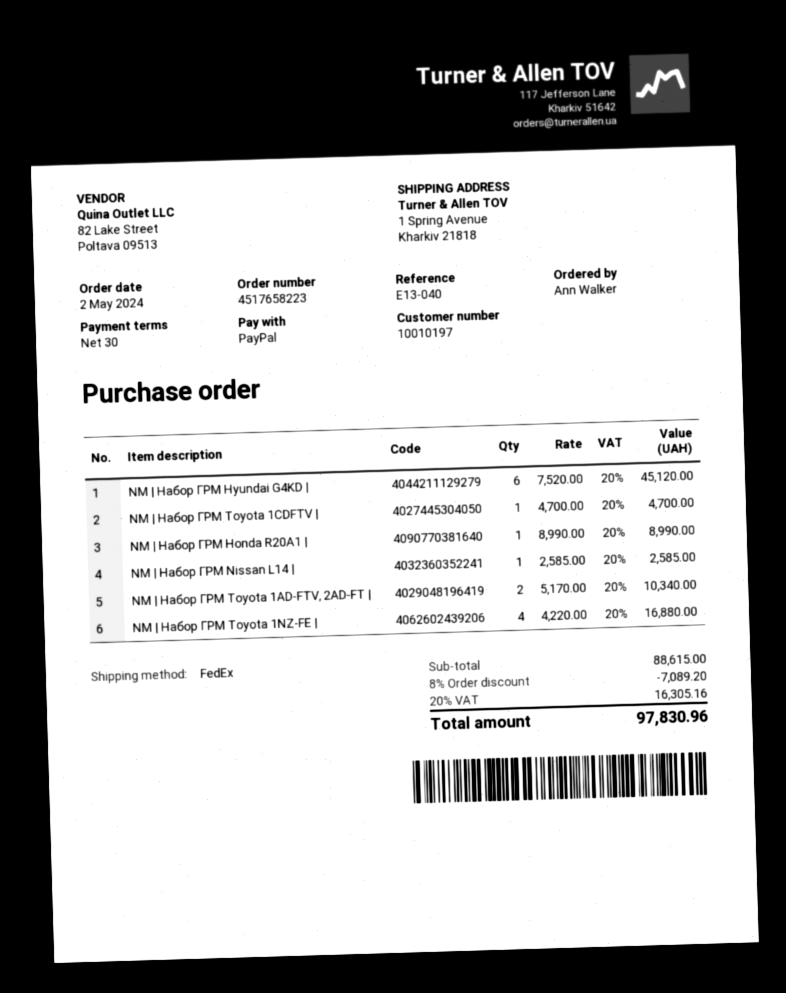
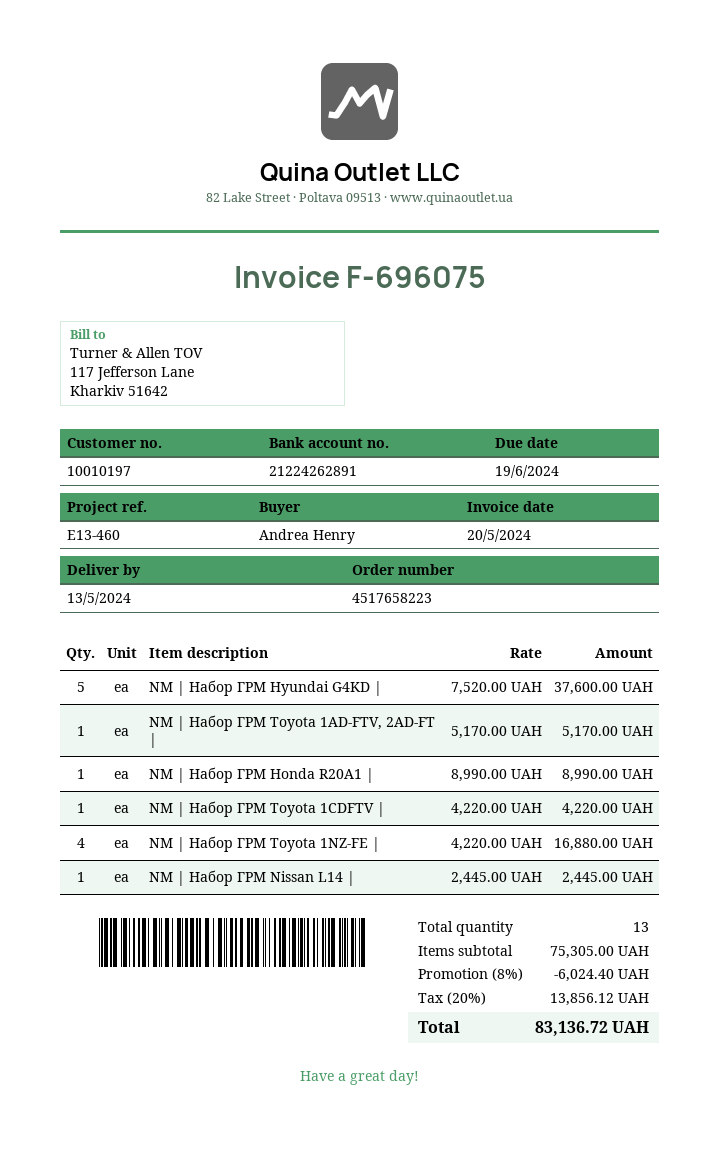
reference: E13-040 -> E13-460
ordered by: Ann Walker -> Andrea Henry
NM | Набор ГРМ Hyundai G4KD |: 6 x 7520.00 = 45120.00 -> 5 x 7520.00 = 37600.00
NM | Набор ГРМ Toyota 1CDFTV |: 1 x 4700.00 = 4700.00 -> 1 x 4220.00 = 4220.00
NM | Набор ГРМ Nissan L14 |: 1 x 2585.00 = 2585.00 -> 1 x 2445.00 = 2445.00
NM | Набор ГРМ Toyota 1AD-FTV, 2AD-FT |: 2 x 5170.00 = 10340.00 -> 1 x 5170.00 = 5170.00
subtotal: 88615.00 -> 75305.00
discount: 8% = 7089.20 -> 8% = 6024.40
tax: 20% = 16305.16 -> 20% = 13856.12
total: 97830.96 -> 83136.72

